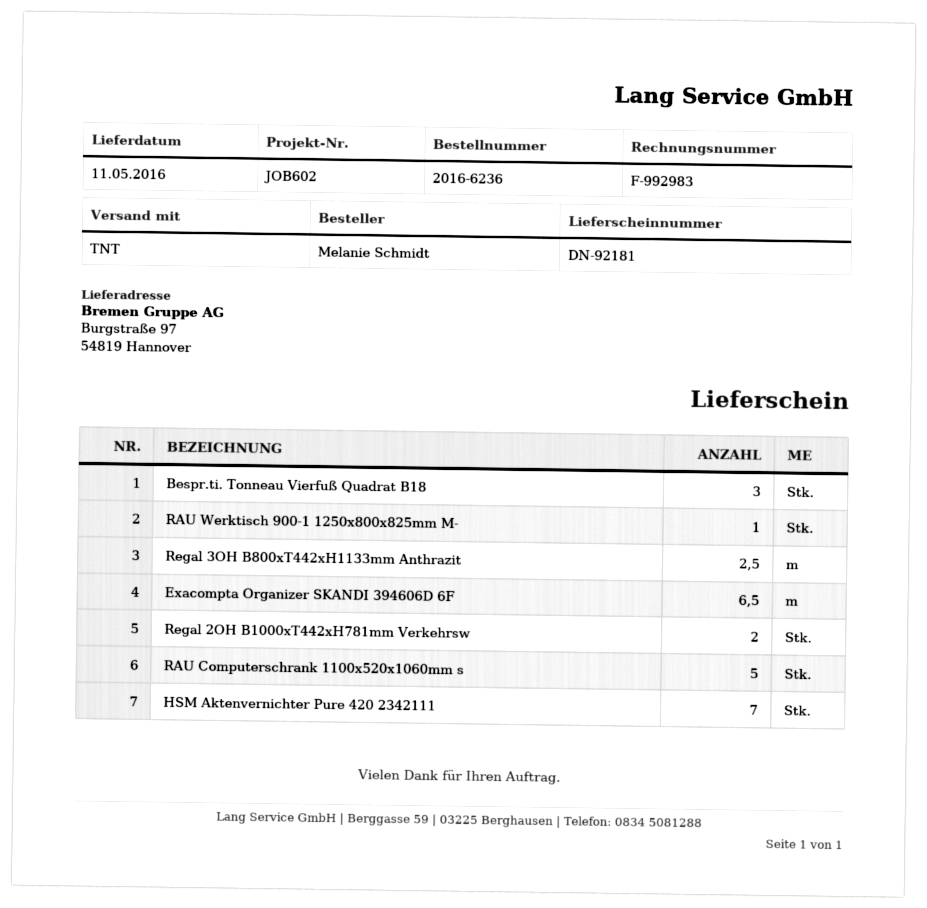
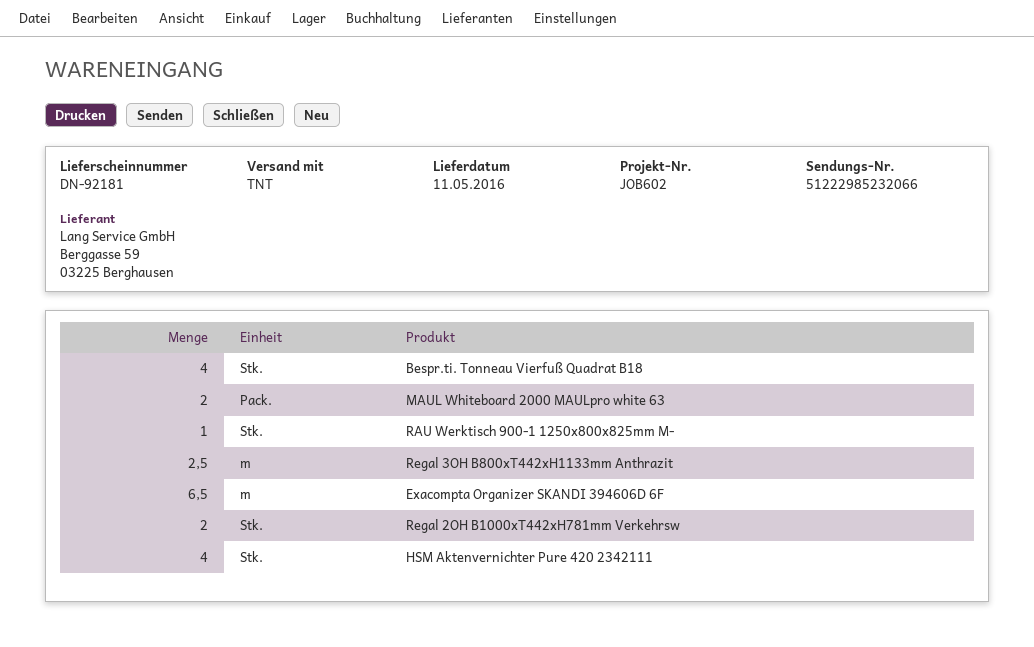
Bespr.ti. Tonneau Vierfuß Quadrat B18: 3 -> 4
RAU Computerschrank 1100x520x1060mm s: 5 -> none
HSM Aktenvernichter Pure 420 2342111: 7 -> 4
MAUL Whiteboard 2000 MAULpro white 63: none -> 2

